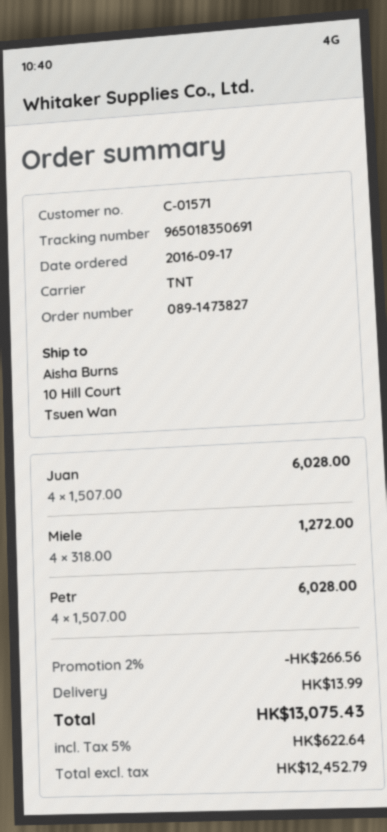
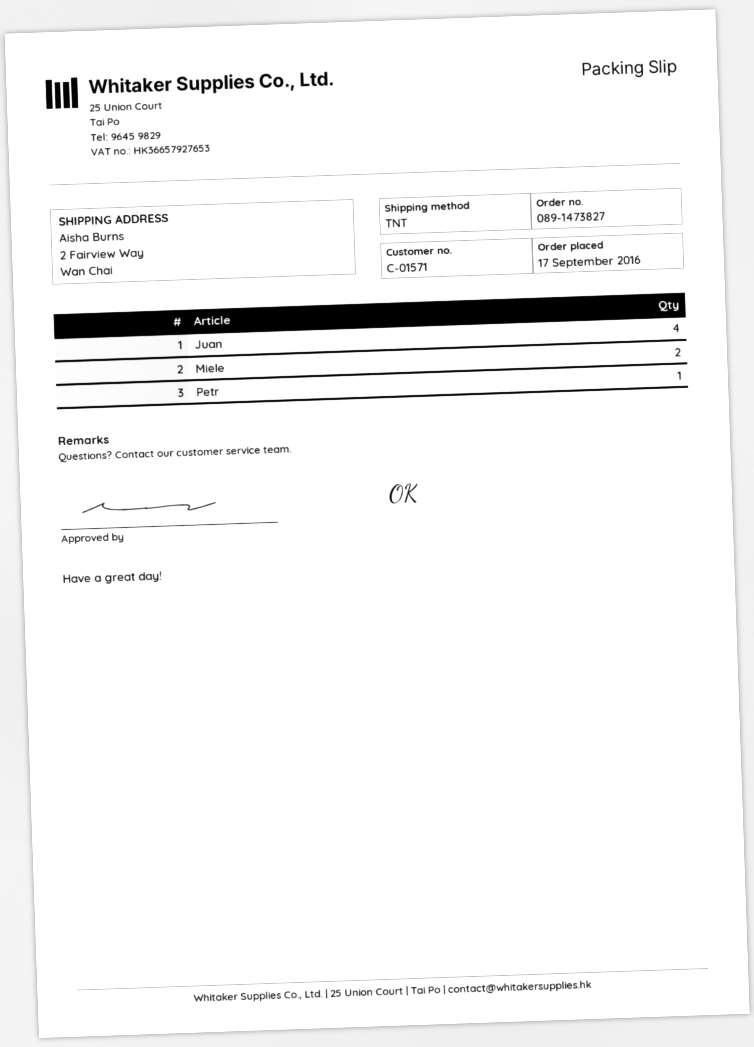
ship to: 10 Hill Court, Tsuen Wan -> 2 Fairview Way, Wan Chai
Miele: 4 -> 2
Petr: 4 -> 1

